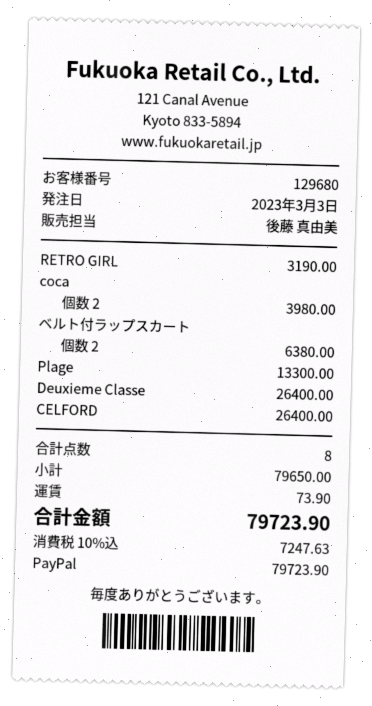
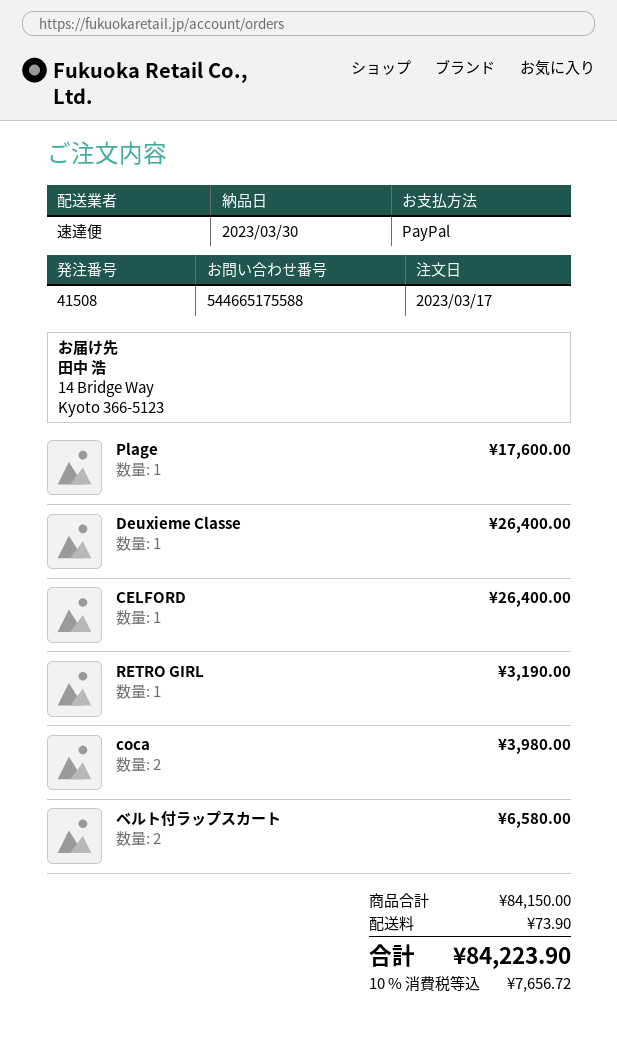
order date: 2023-03-03 -> 2023-03-17
ベルト付ラップスカート: 2 for 6380.00 -> 2 for 6580.00
Plage: 1 for 13300.00 -> 1 for 17600.00
subtotal: 79650.00 -> 84150.00
tax: 10% = 7247.63 -> 10% = 7656.72
total: 79723.90 -> 84223.90

